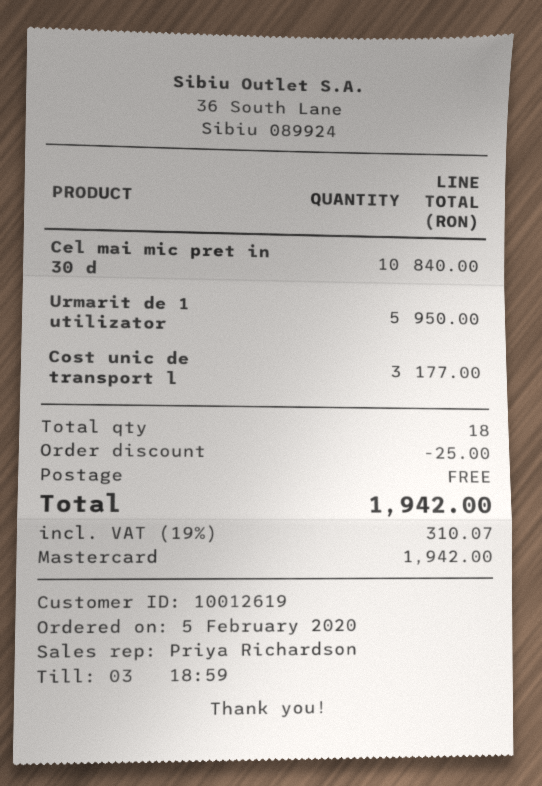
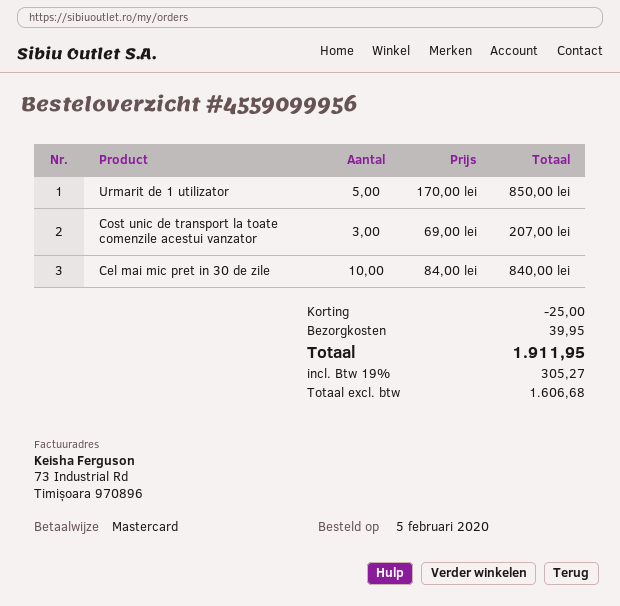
Urmarit de 1 utilizator: 5 for 950.00 -> 5 for 850.00
Cost unic de transport l: 3 for 177.00 -> 3 for 207.00
shipping: 0.00 -> 39.95
tax: 19% = 310.07 -> 19% = 305.27
total: 1942.00 -> 1911.95

